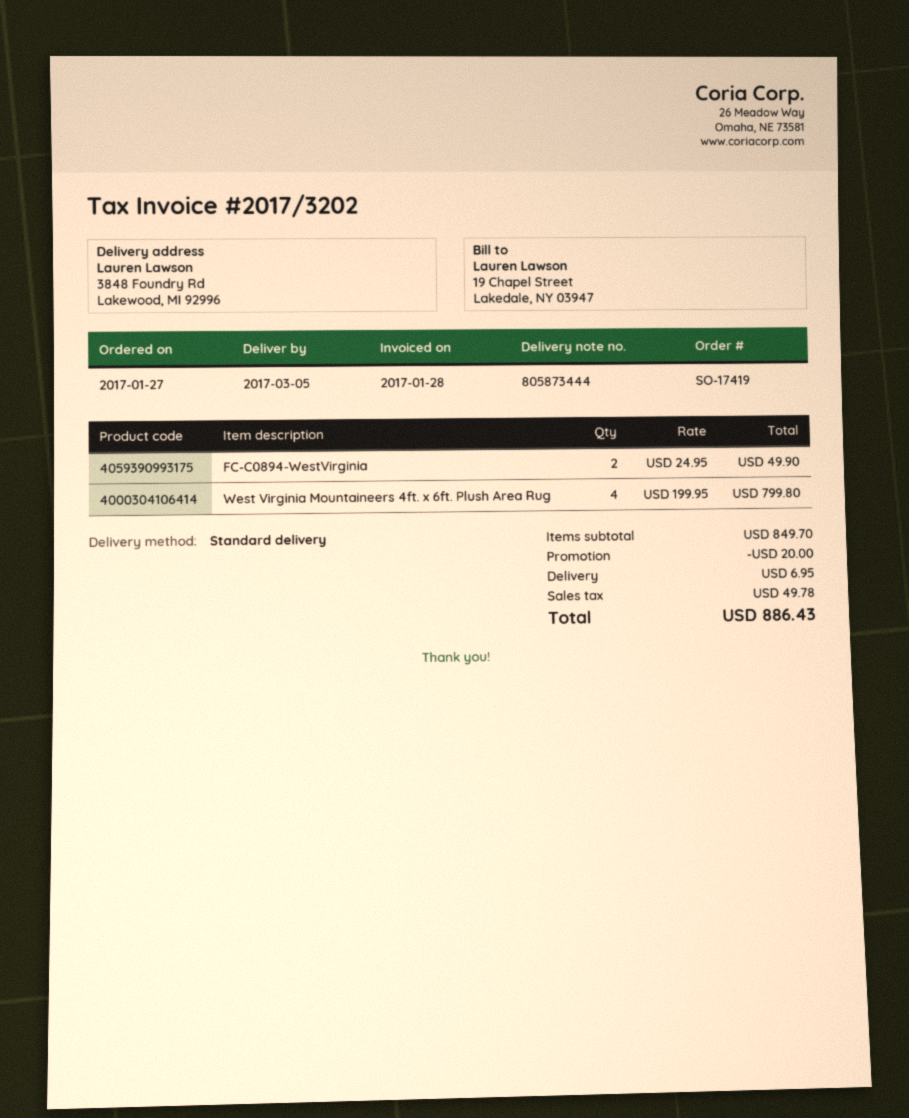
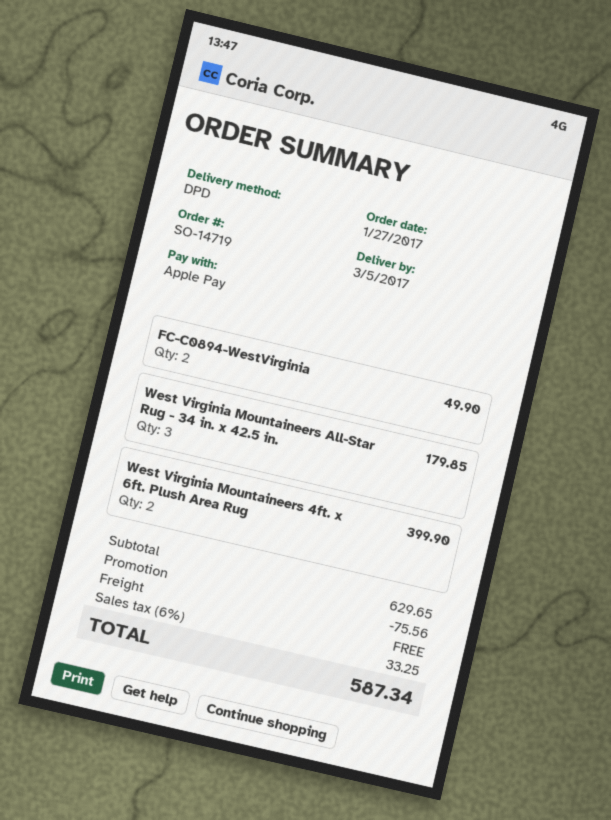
order number: SO-17419 -> SO-14719
shipping method: standard -> DPD
West Virginia Mountaineers 4ft. x 6ft. Plush Area Rug: 4 for 799.80 -> 2 for 399.90
West Virginia Mountaineers All-Star Rug - 34 in. x 42.5 in.: none -> 3 for 179.85
subtotal: 849.70 -> 629.65
discount: 20.00 -> 75.56
shipping: 6.95 -> 0.00
tax: 49.78 -> 33.25
total: 886.43 -> 587.34

